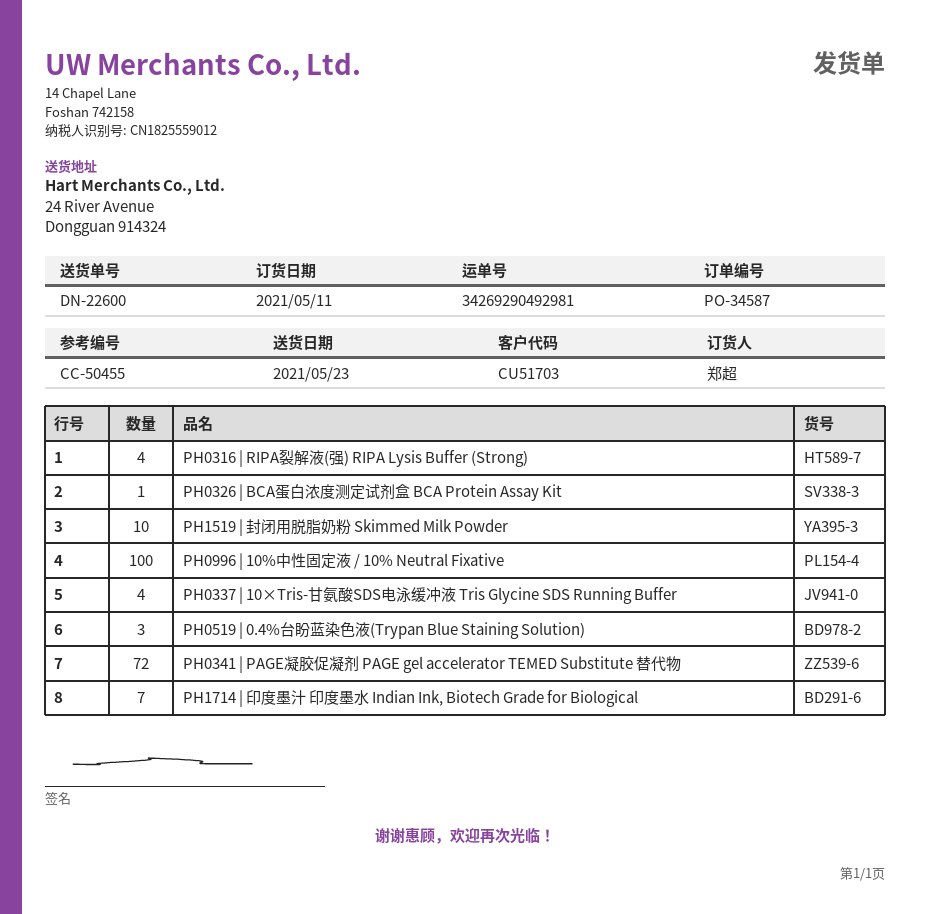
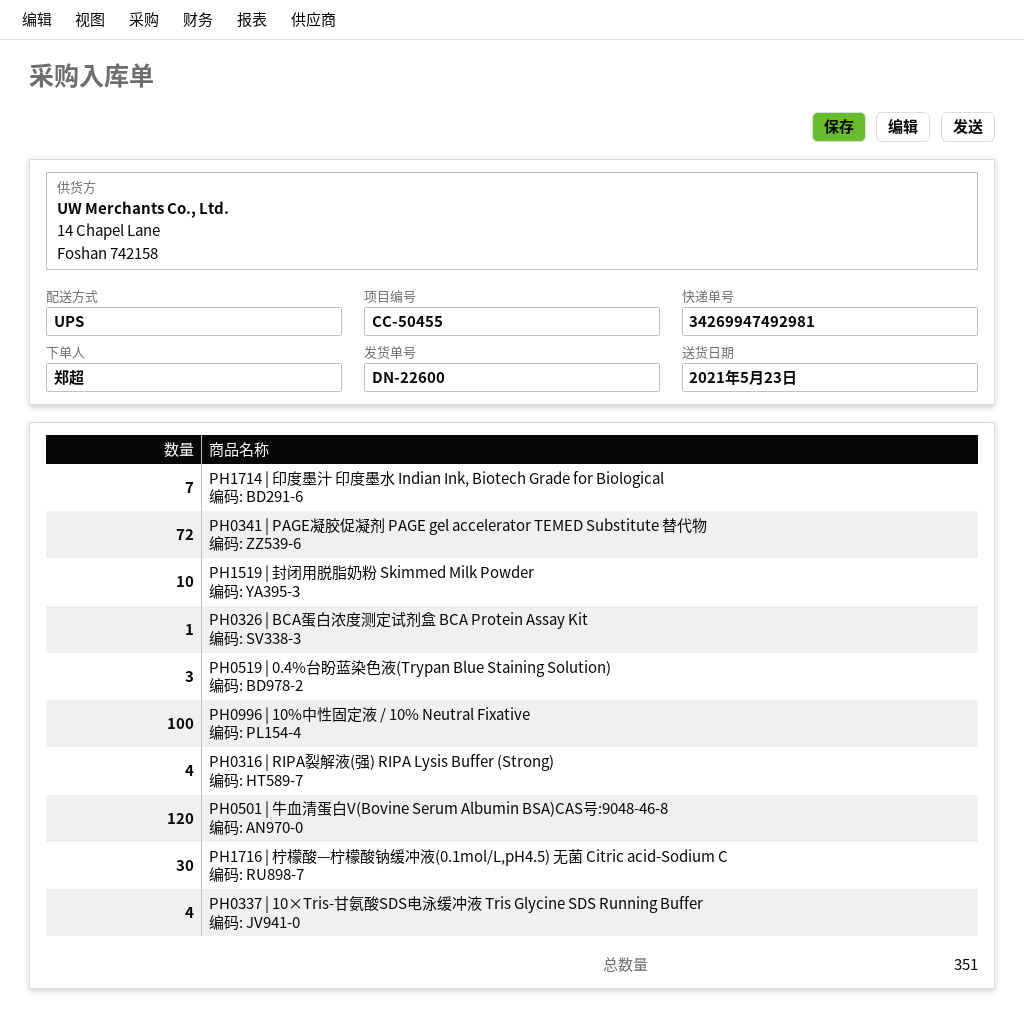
tracking number: 34269290492981 -> 34269947492981
PH0501 | 牛血清蛋白V(Bovine Serum Albumin BSA)CAS号:9048-46-8: none -> 120
PH1716 | 柠檬酸—柠檬酸钠缓冲液(0.1mol/L,pH4.5) 无菌 Citric acid-Sodium C: none -> 30

